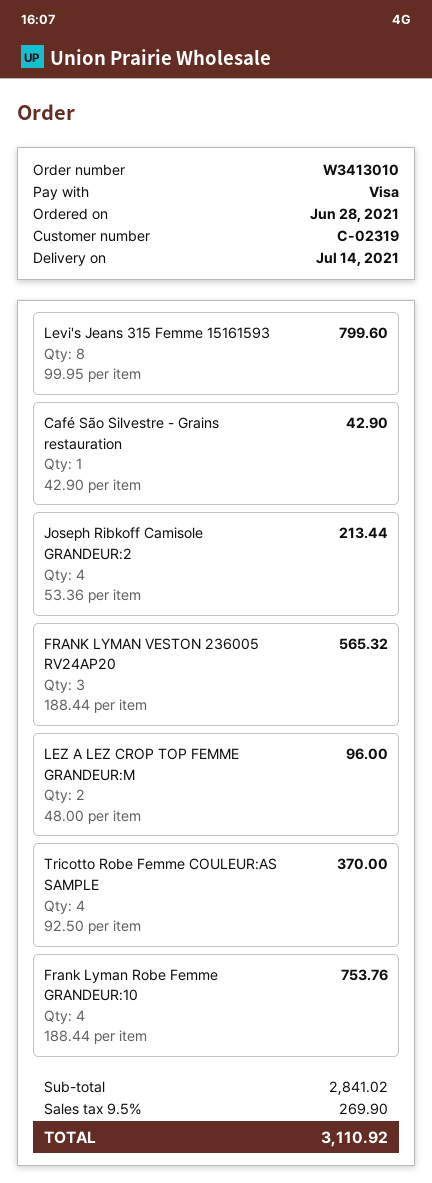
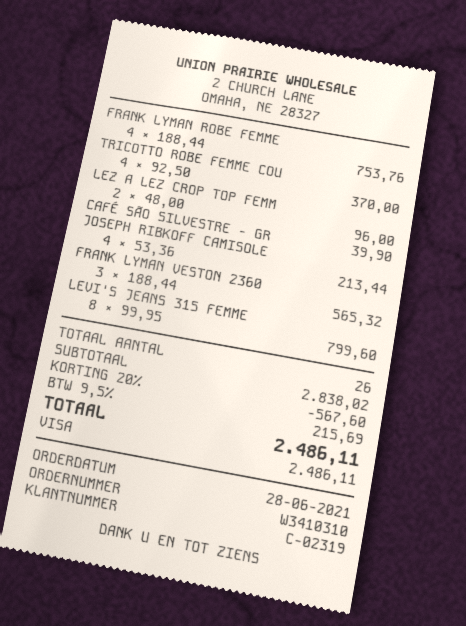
order number: W3413010 -> W3410310
Café São Silvestre - Grains restauration: 1 x 42.90 = 42.90 -> 1 x 39.90 = 39.90
subtotal: 2841.02 -> 2838.02
discount: none -> 20% = 567.60
tax: 9.5% = 269.90 -> 9.5% = 215.69
total: 3110.92 -> 2486.11

